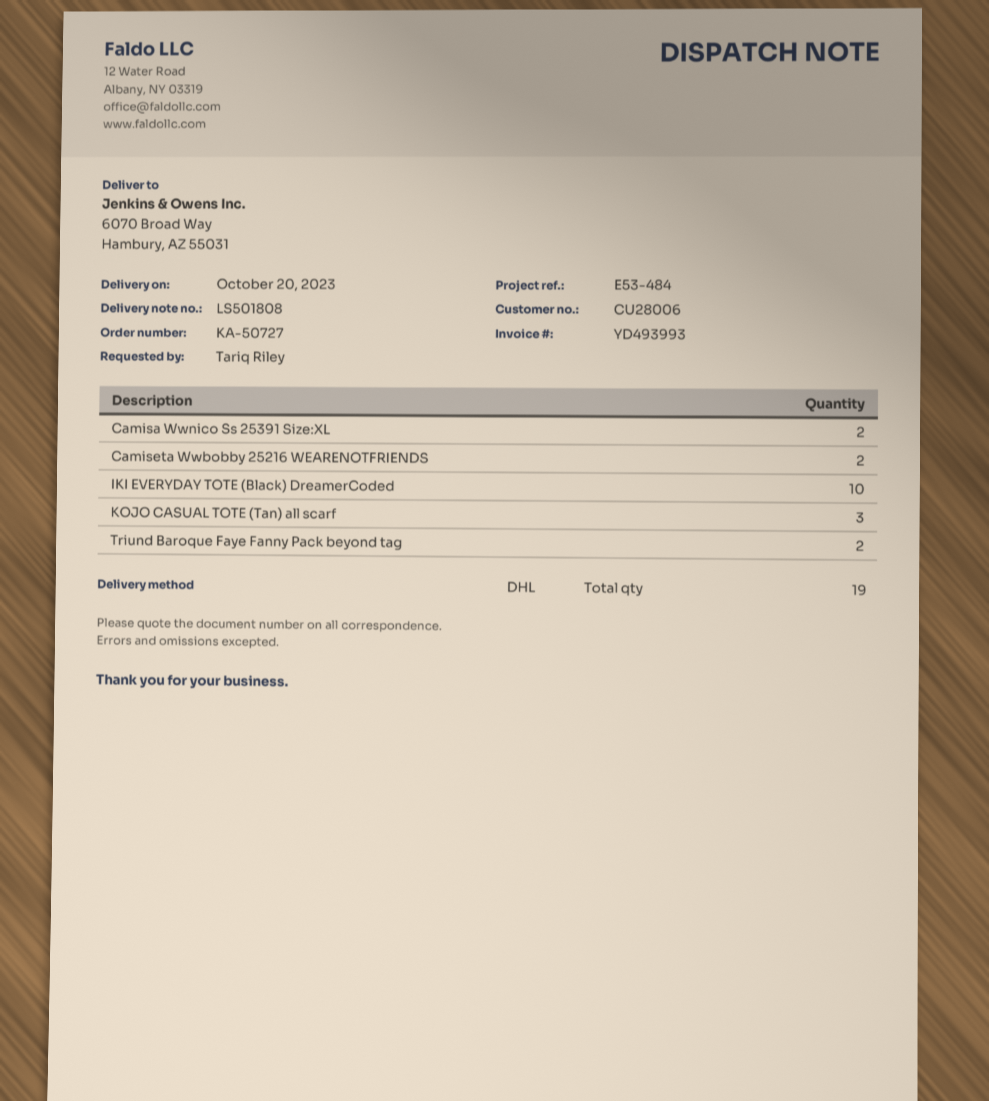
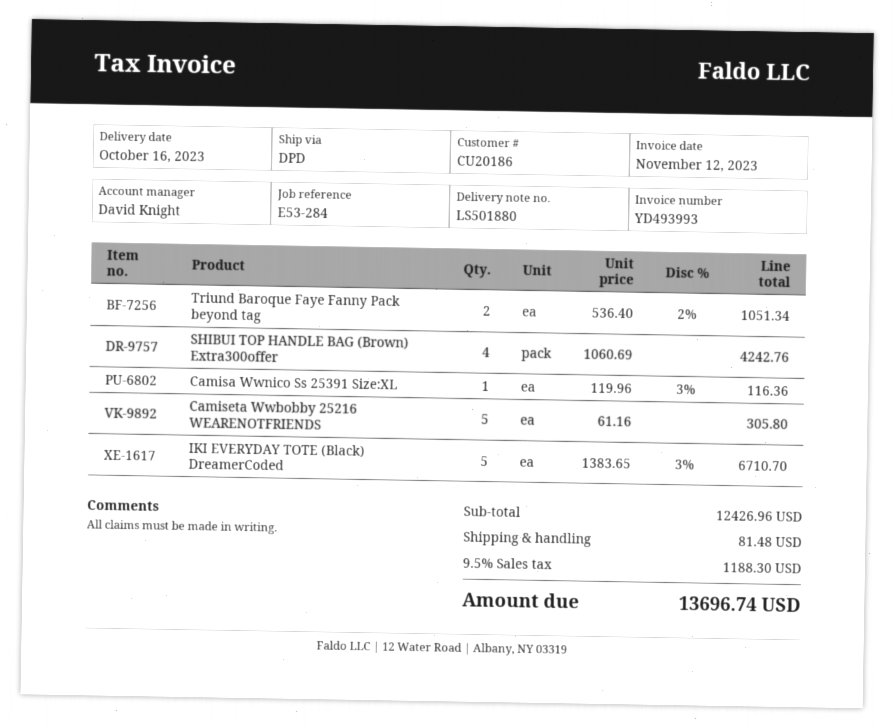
delivery note number: LS501808 -> LS501880
delivery date: 2023-10-20 -> 2023-10-16
customer number: CU28006 -> CU20186
reference: E53-484 -> E53-284
shipping method: DHL -> DPD
Camisa Wwnico Ss 25391 Size:XL: 2 -> 1
Camiseta Wwbobby 25216 WEARENOTFRIENDS: 2 -> 5
IKI EVERYDAY TOTE (Black) DreamerCoded: 10 -> 5
KOJO CASUAL TOTE (Tan) all scarf: 3 -> none
SHIBUI TOP HANDLE BAG (Brown) Extra300offer: none -> 4

